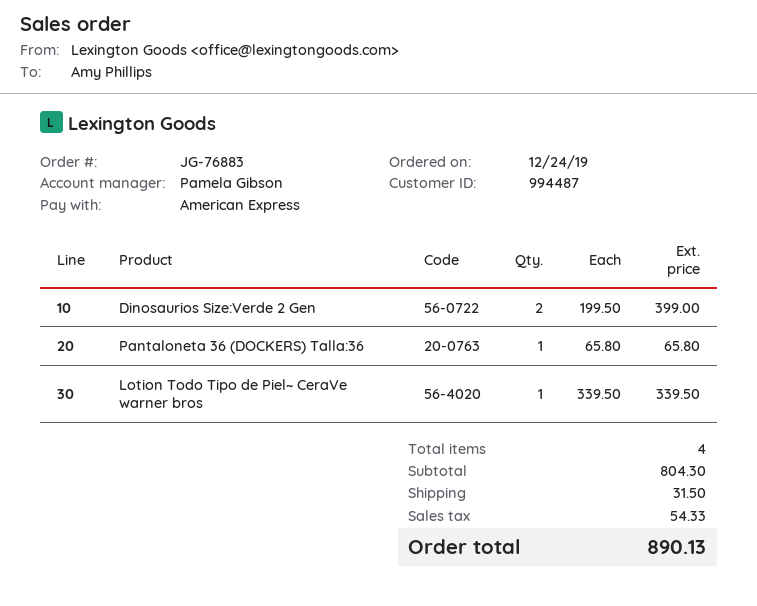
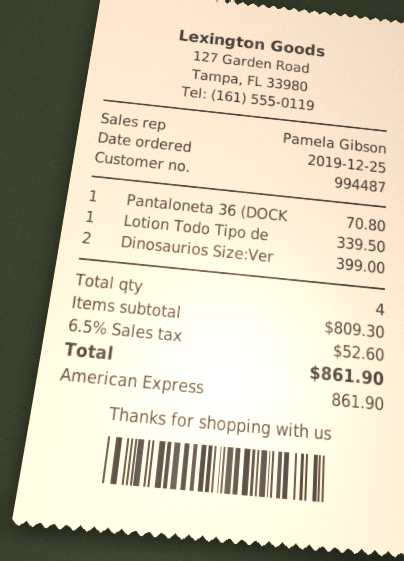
order date: 2019-12-24 -> 2019-12-25
Pantaloneta 36 (DOCKERS) Talla:36: 1 for 65.80 -> 1 for 70.80
subtotal: 804.30 -> 809.30
shipping: 31.50 -> none
tax: 54.33 -> 52.60
total: 890.13 -> 861.90

